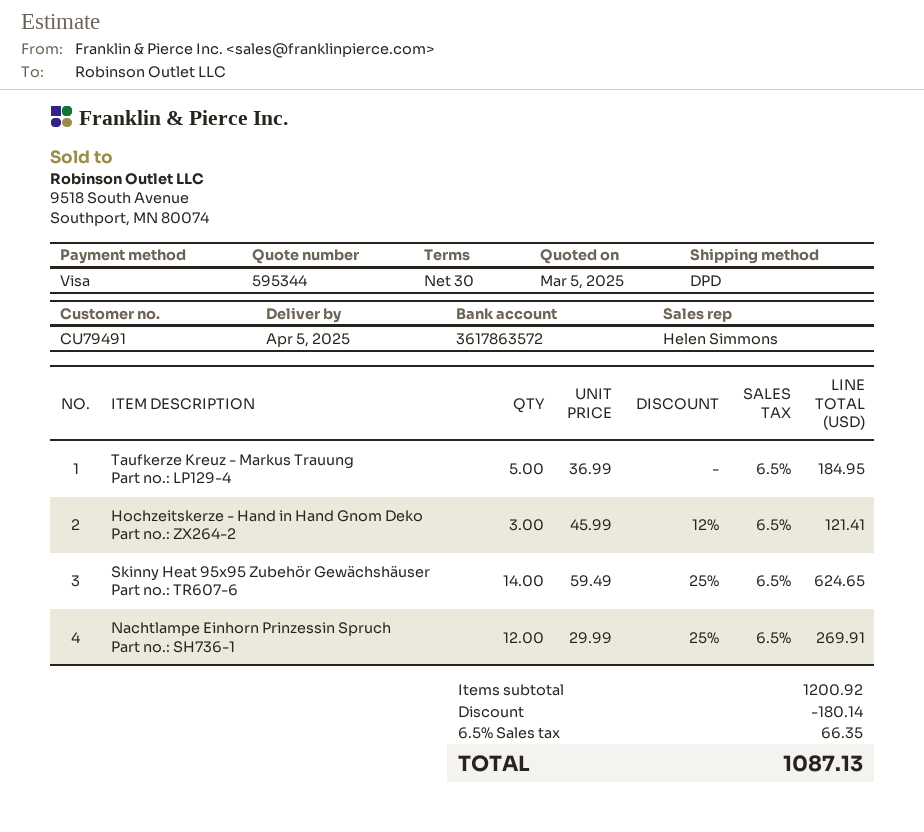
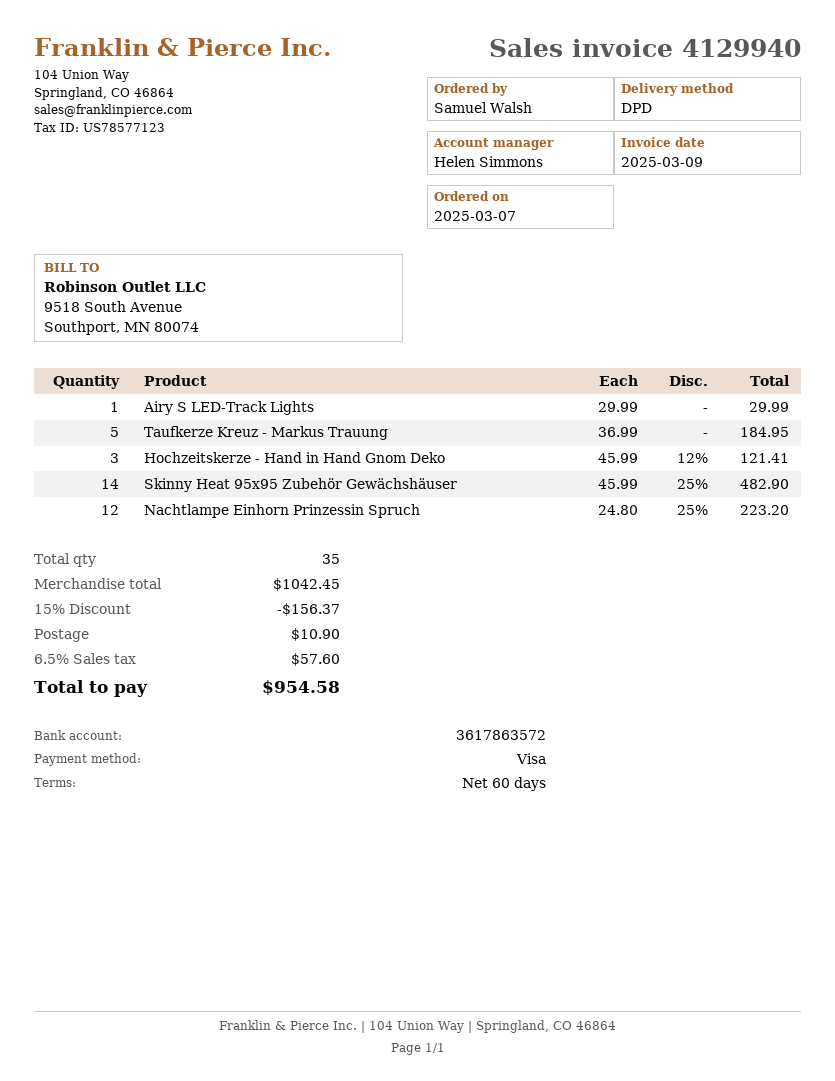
payment terms: 30 days -> 60 days
Skinny Heat 95x95 Zubehör Gewächshäuser: 14 x 59.49 - 25% = 624.65 -> 14 x 45.99 - 25% = 482.90
Nachtlampe Einhorn Prinzessin Spruch: 12 x 29.99 - 25% = 269.91 -> 12 x 24.80 - 25% = 223.20
Airy S LED-Track Lights: none -> 1 x 29.99 = 29.99
subtotal: 1200.92 -> 1042.45
discount: 180.14 -> 156.37
shipping: none -> 10.90
tax: 6.5% = 66.35 -> 6.5% = 57.60
total: 1087.13 -> 954.58

